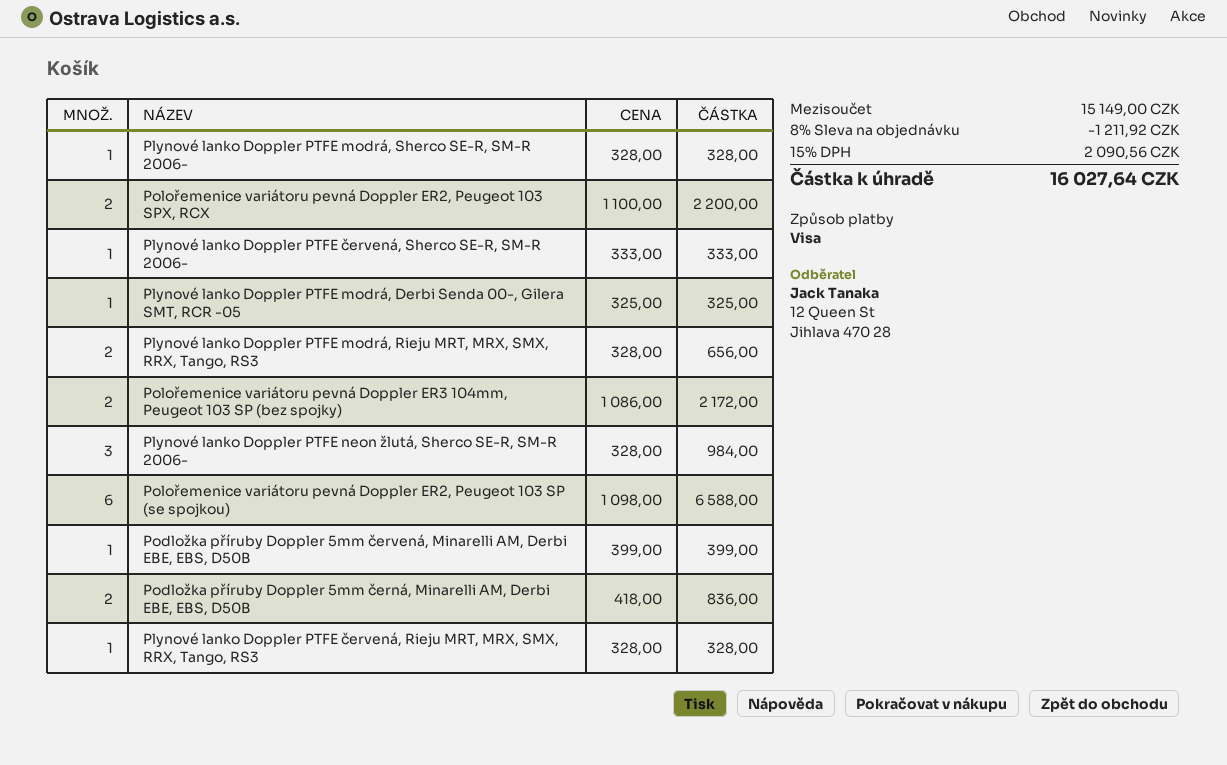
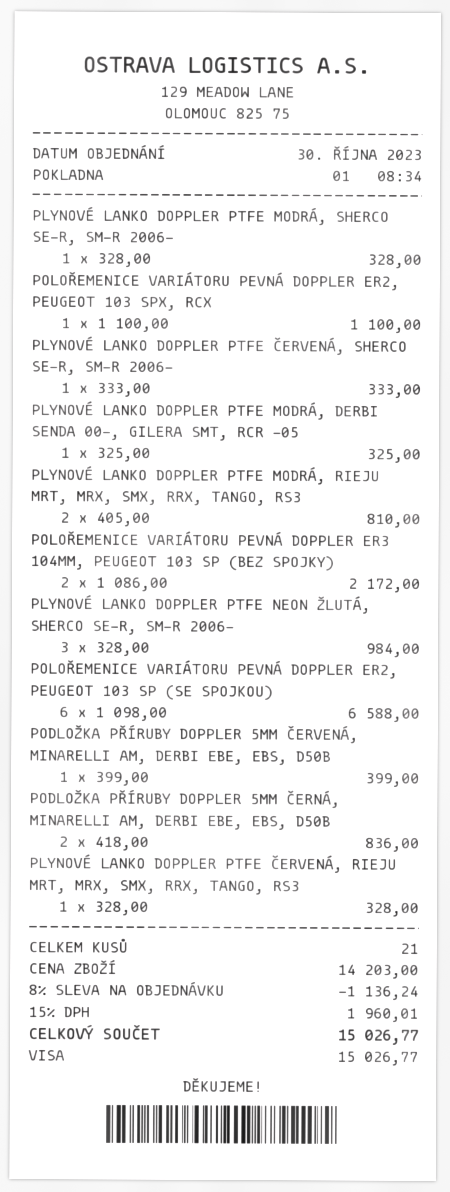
Polořemenice variátoru pevná Doppler ER2, Peugeot 103 SPX, RCX: 2 x 1100.00 = 2200.00 -> 1 x 1100.00 = 1100.00
Plynové lanko Doppler PTFE modrá, Rieju MRT, MRX, SMX, RRX, Tango, RS3: 2 x 328.00 = 656.00 -> 2 x 405.00 = 810.00
subtotal: 15149.00 -> 14203.00
discount: 8% = 1211.92 -> 8% = 1136.24
tax: 15% = 2090.56 -> 15% = 1960.01
total: 16027.64 -> 15026.77

